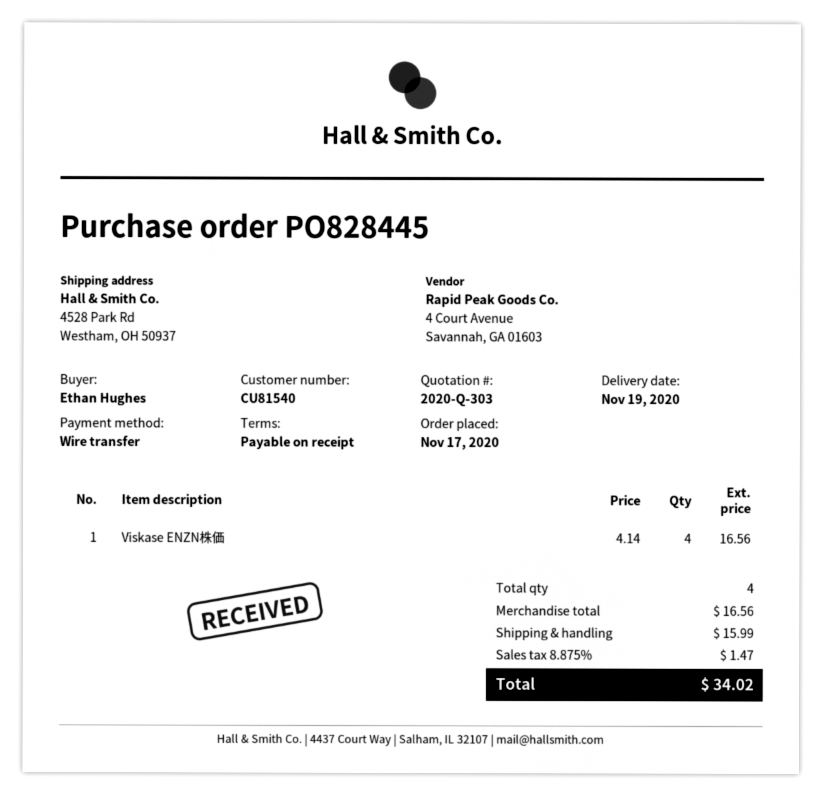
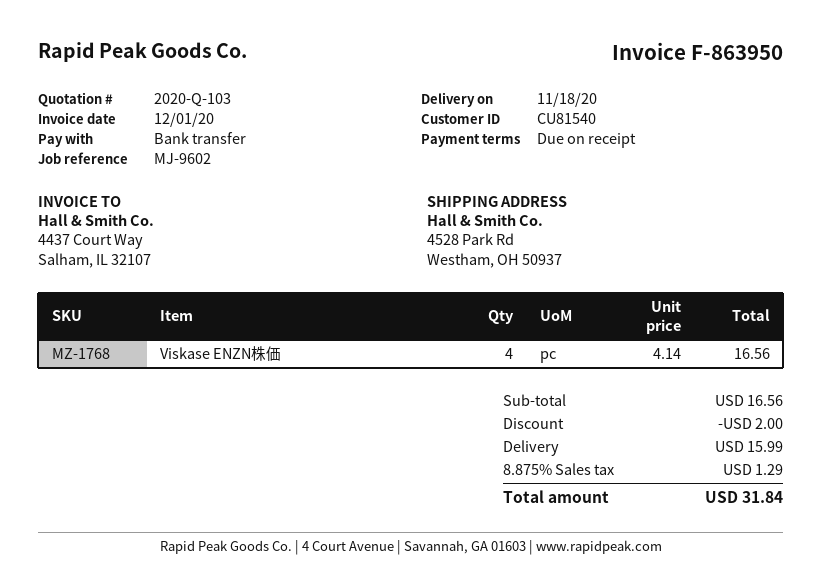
quote number: 2020-Q-303 -> 2020-Q-103
delivery date: 2020-11-19 -> 2020-11-18
discount: none -> 2.00
tax: 8.875% = 1.47 -> 8.875% = 1.29
total: 34.02 -> 31.84

